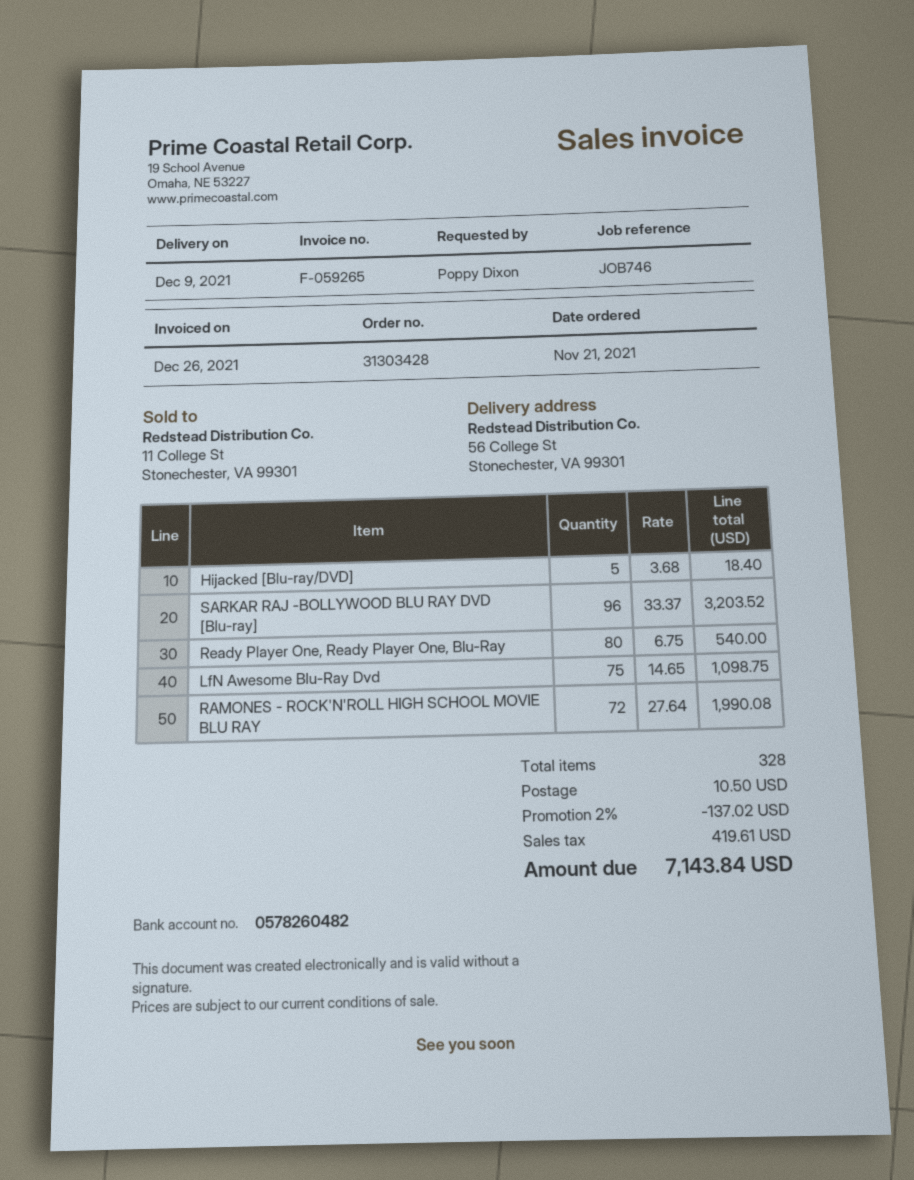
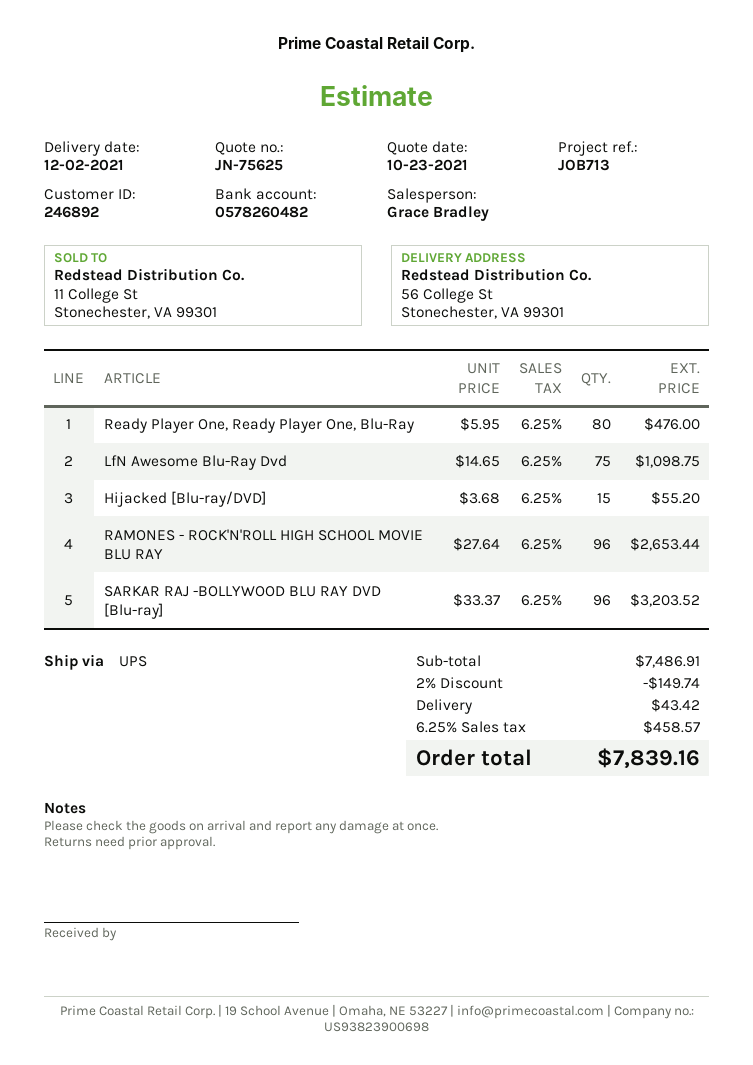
delivery date: 2021-12-09 -> 2021-12-02
reference: JOB746 -> JOB713
Hijacked [Blu-ray/DVD]: 5 x 3.68 = 18.40 -> 15 x 3.68 = 55.20
Ready Player One, Ready Player One, Blu-Ray: 80 x 6.75 = 540.00 -> 80 x 5.95 = 476.00
RAMONES - ROCK'N'ROLL HIGH SCHOOL MOVIE BLU RAY: 72 x 27.64 = 1990.08 -> 96 x 27.64 = 2653.44
discount: 2% = 137.02 -> 2% = 149.74
shipping: 10.50 -> 43.42
tax: 419.61 -> 458.57
total: 7143.84 -> 7839.16

